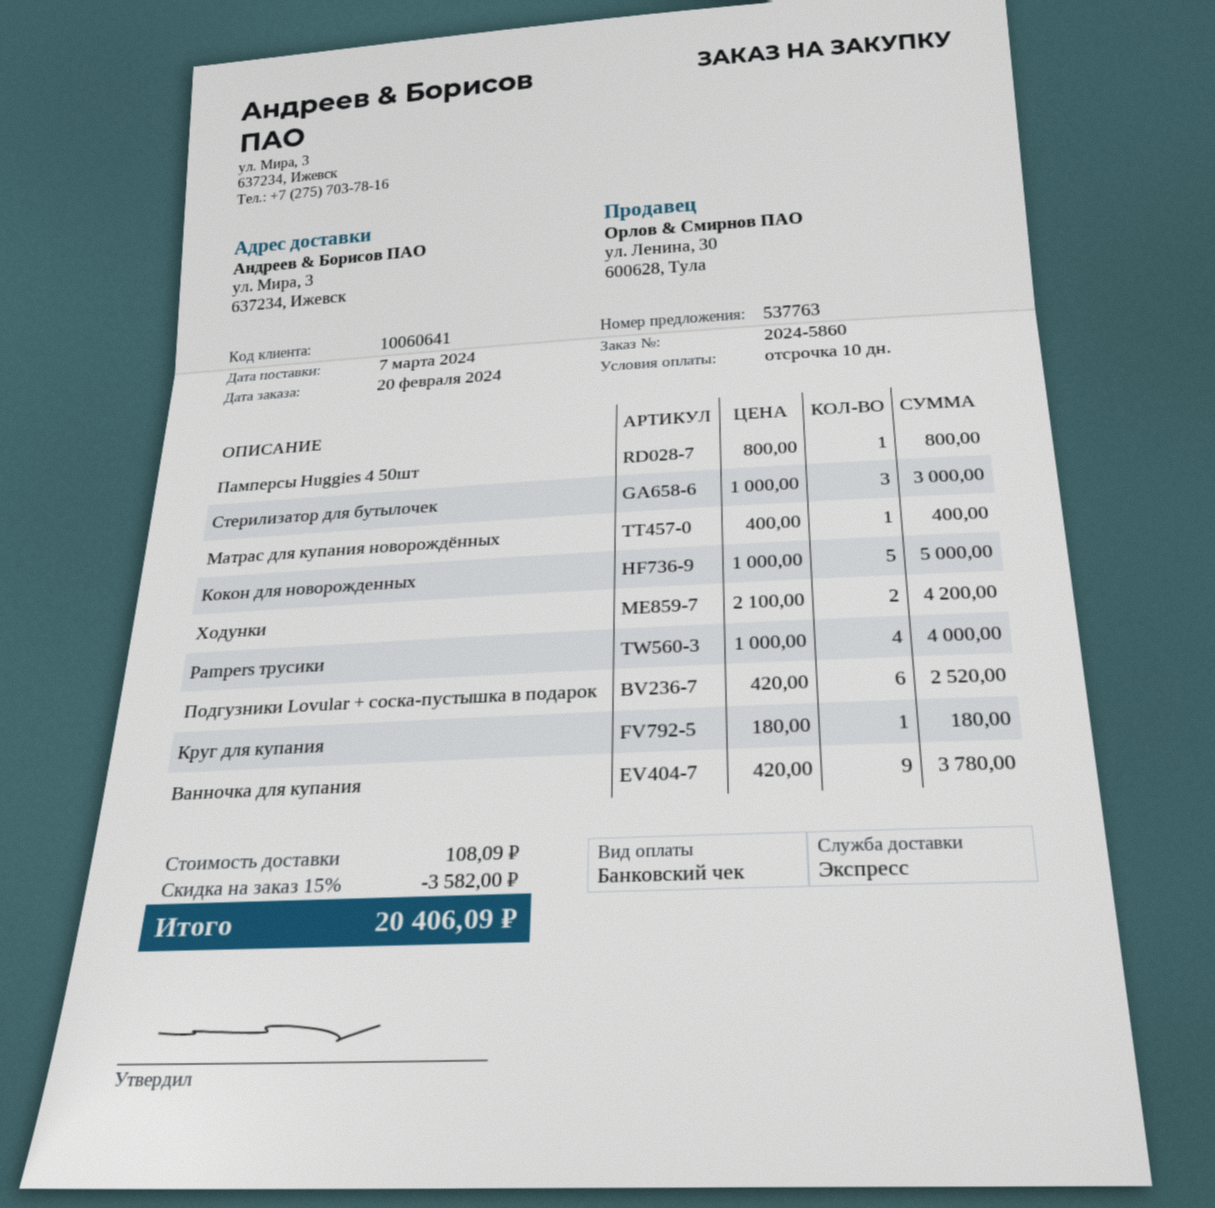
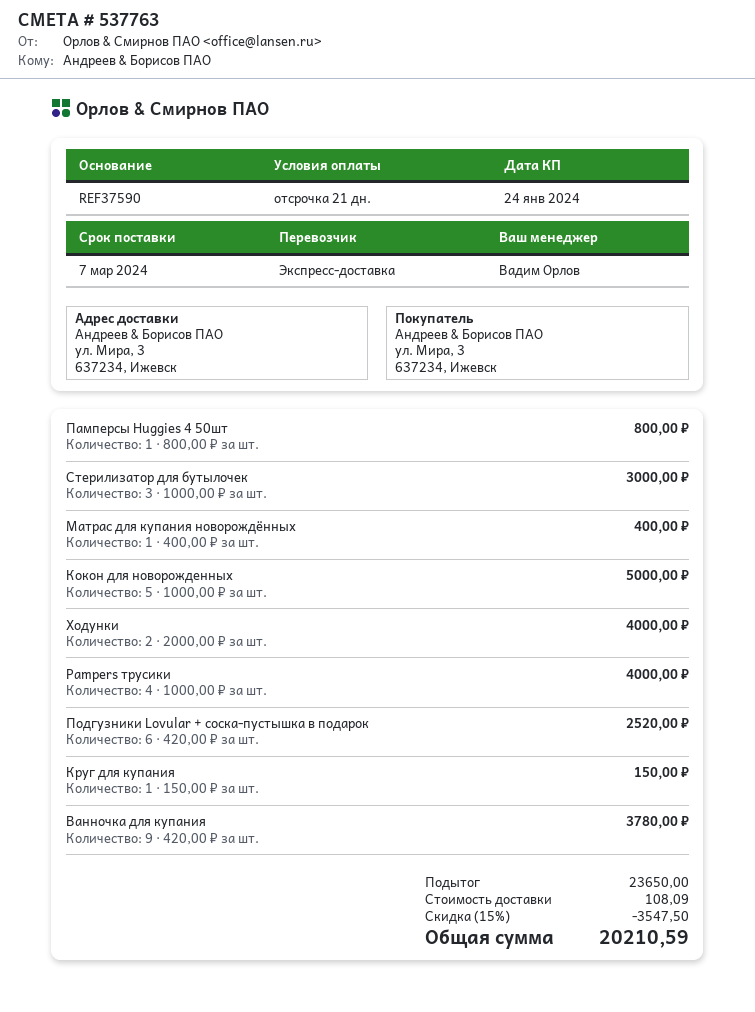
payment terms: 10 days -> 21 days
Ходунки: 2 x 2100.00 = 4200.00 -> 2 x 2000.00 = 4000.00
Круг для купания: 1 x 180.00 = 180.00 -> 1 x 150.00 = 150.00
discount: 15% = 3582.00 -> 15% = 3547.50
total: 20406.09 -> 20210.59

